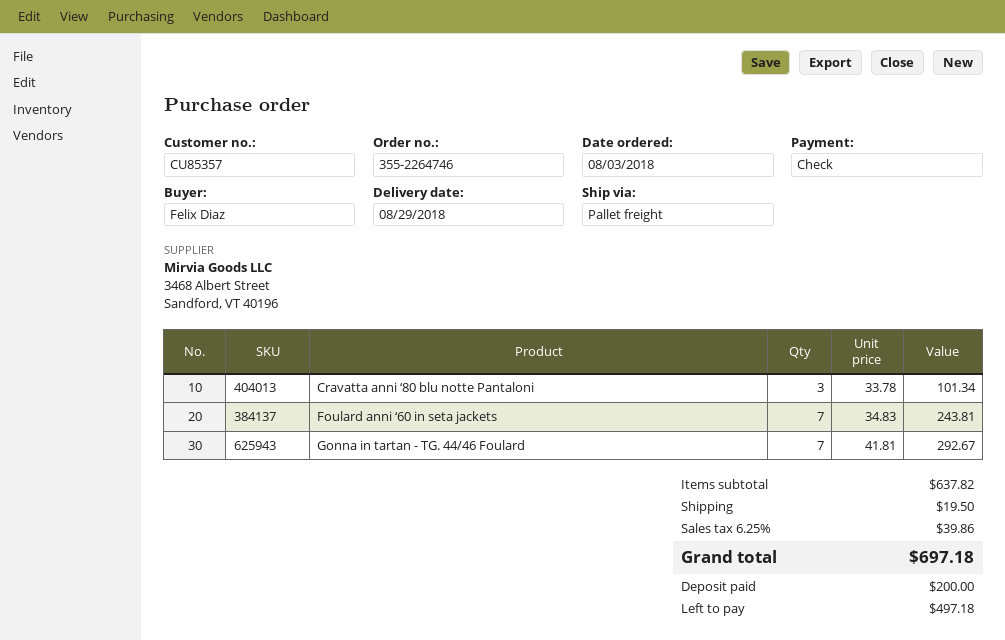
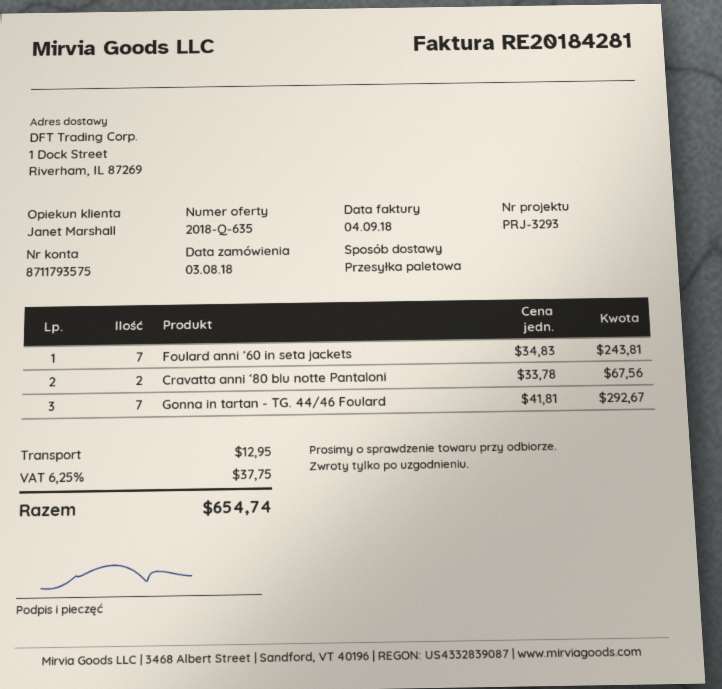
Cravatta anni ‘80 blu notte Pantaloni: 3 x 33.78 = 101.34 -> 2 x 33.78 = 67.56
shipping: 19.50 -> 12.95
tax: 6.25% = 39.86 -> 6.25% = 37.75
total: 697.18 -> 654.74

